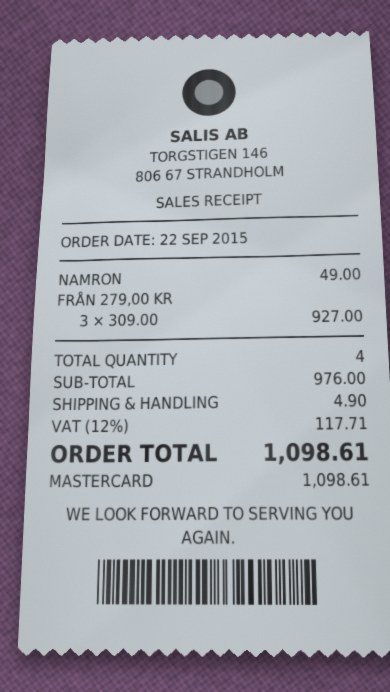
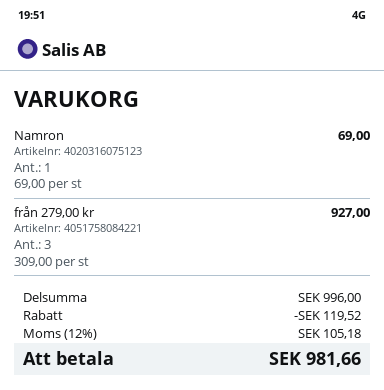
NAMRON: 1 x 49.00 = 49.00 -> 1 x 69.00 = 69.00
subtotal: 976.00 -> 996.00
discount: none -> 119.52
shipping: 4.90 -> none
tax: 12% = 117.71 -> 12% = 105.18
total: 1098.61 -> 981.66

